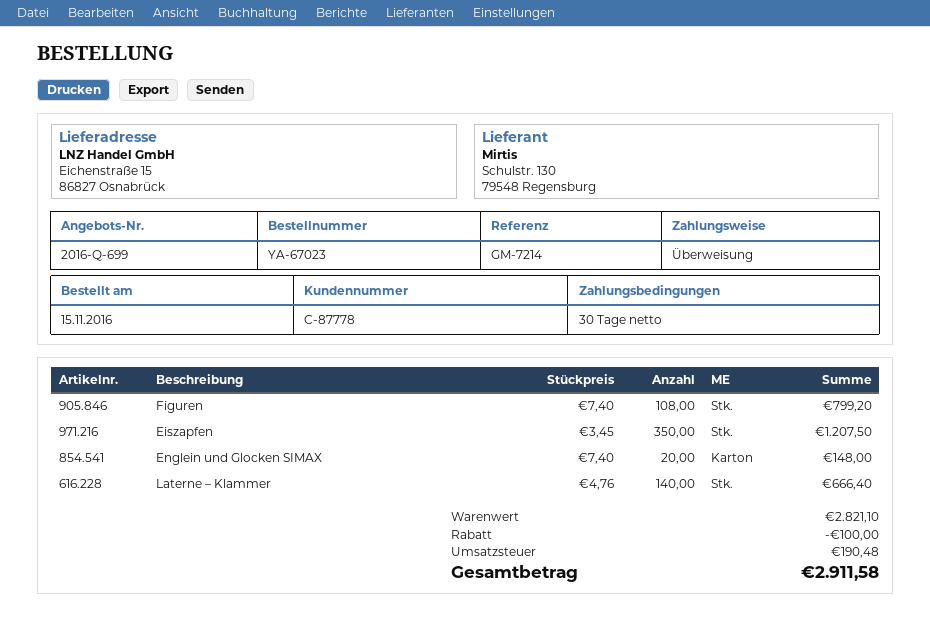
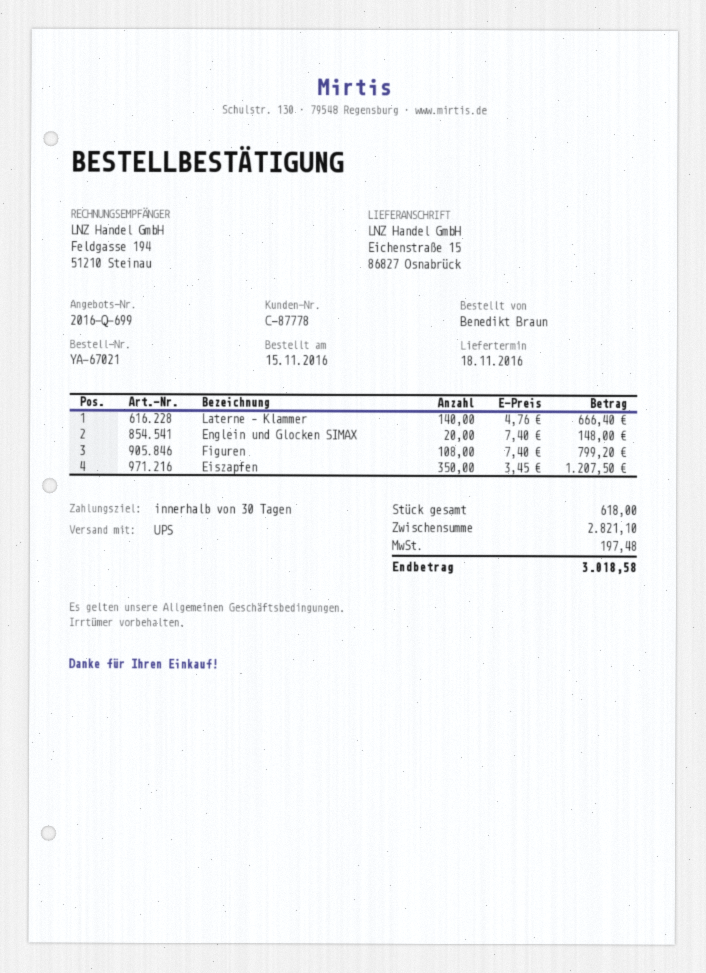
order number: YA-67023 -> YA-67021
discount: 100.00 -> none
tax: 190.48 -> 197.48
total: 2911.58 -> 3018.58

